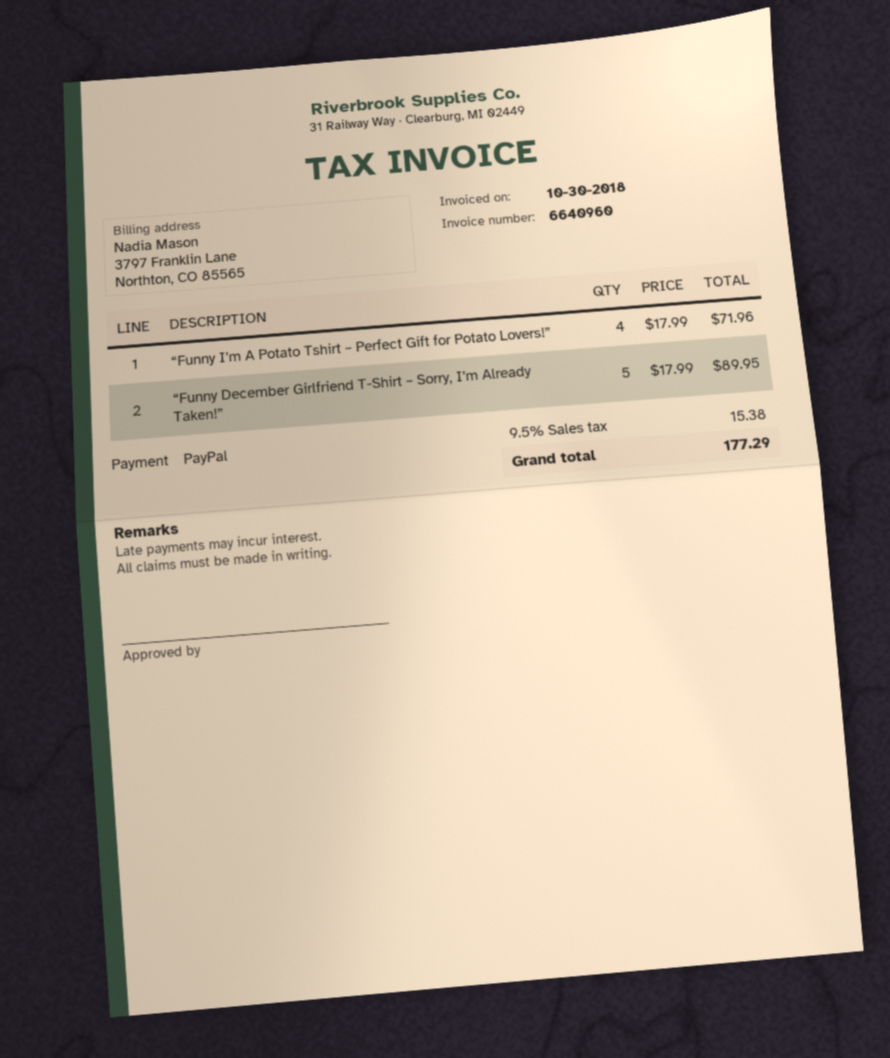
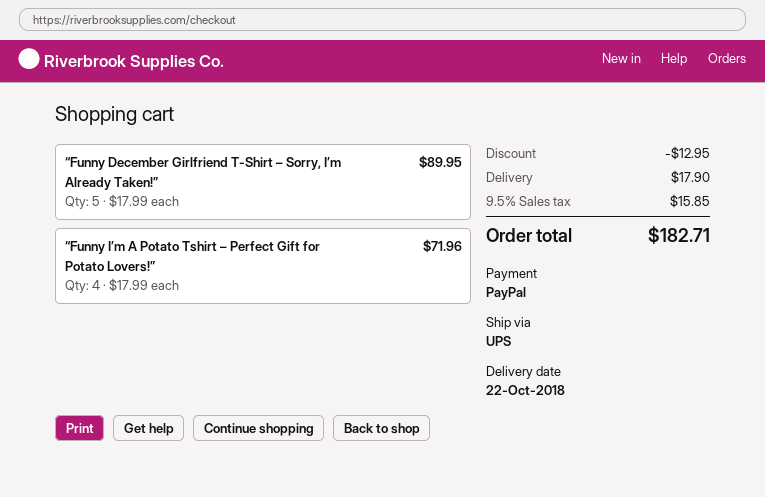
discount: none -> 12.95
shipping: none -> 17.90
tax: 9.5% = 15.38 -> 9.5% = 15.85
total: 177.29 -> 182.71

